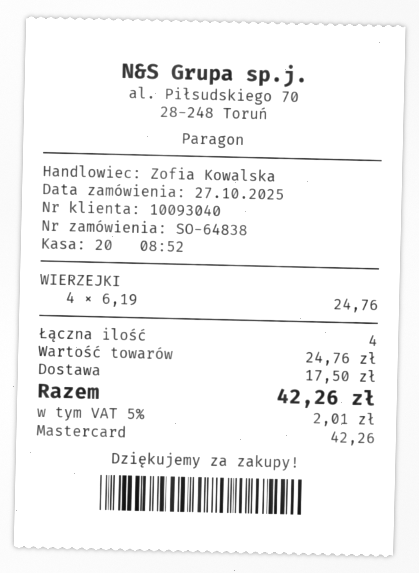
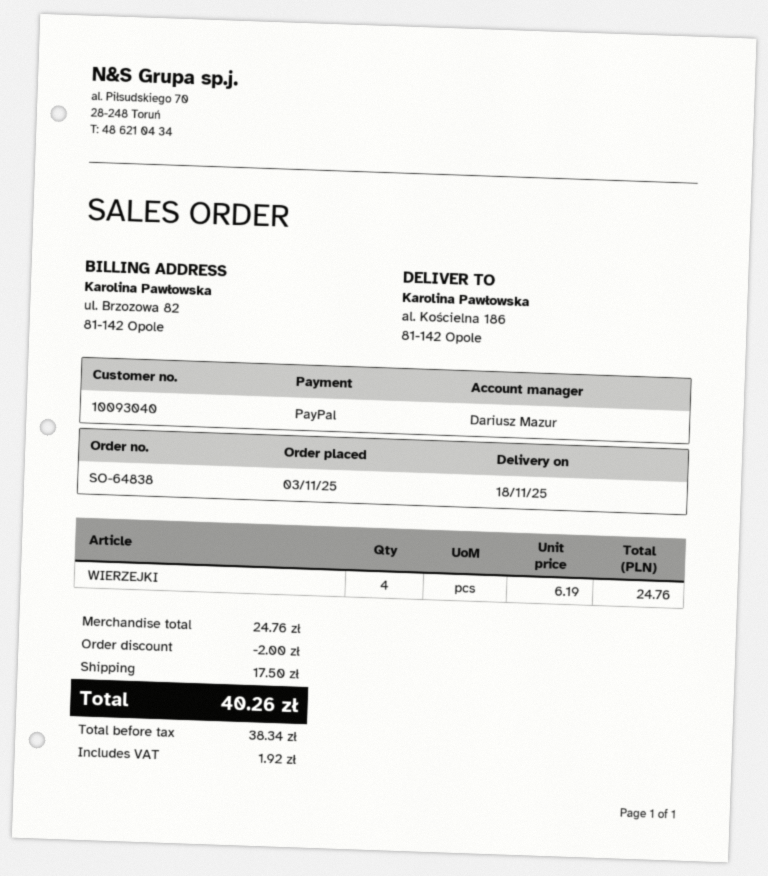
order date: 2025-10-27 -> 2025-11-03
sales rep: Zofia Kowalska -> Dariusz Mazur
payment method: Mastercard -> PayPal
discount: none -> 2.00
tax: 2.01 -> 1.92
total: 42.26 -> 40.26

